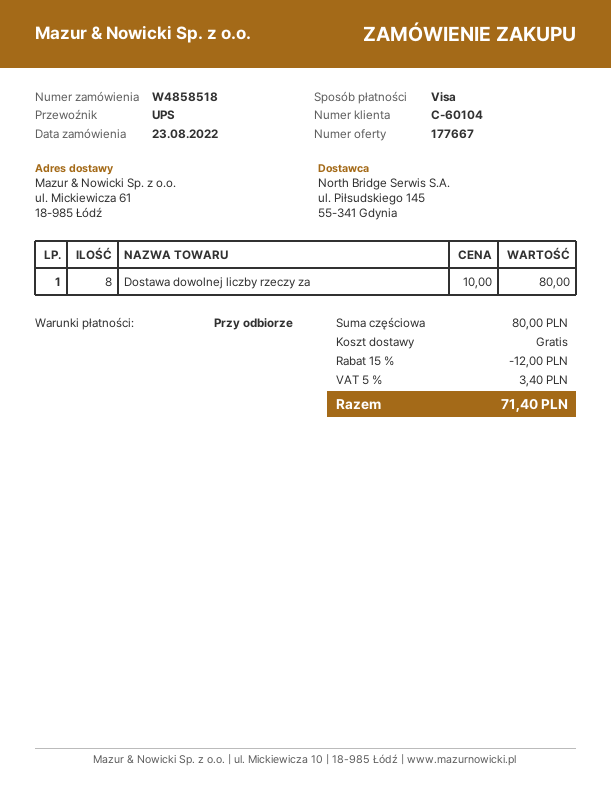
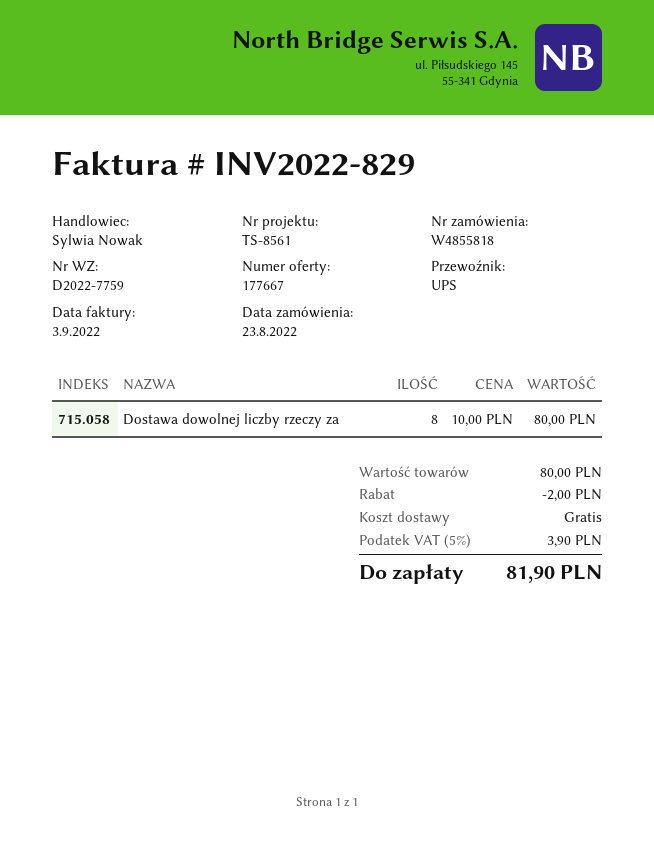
order number: W4858518 -> W4855818
discount: 12.00 -> 2.00
tax: 5% = 3.40 -> 5% = 3.90
total: 71.40 -> 81.90

